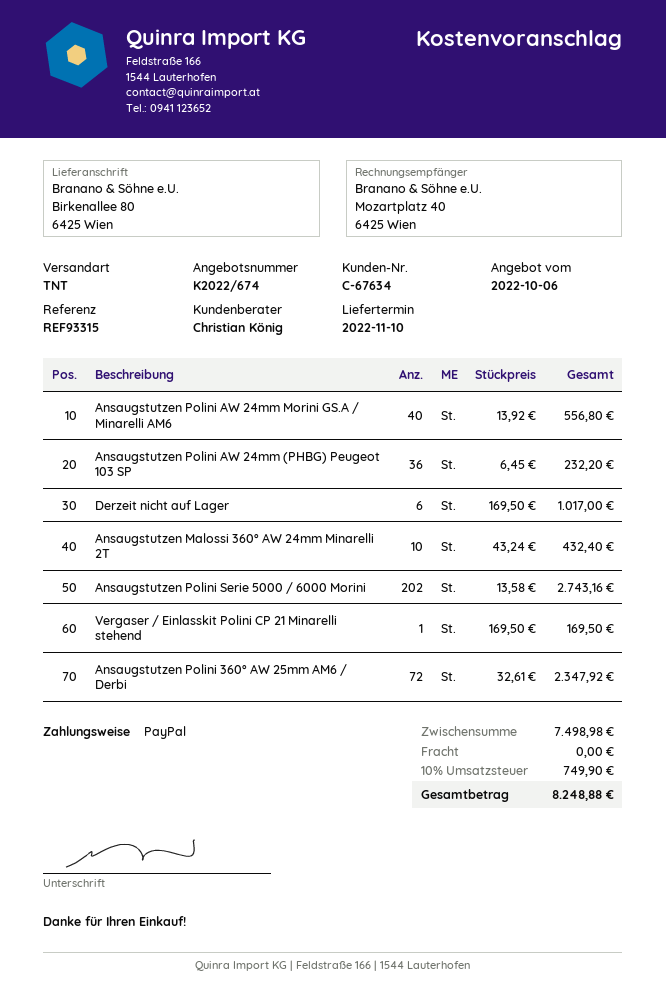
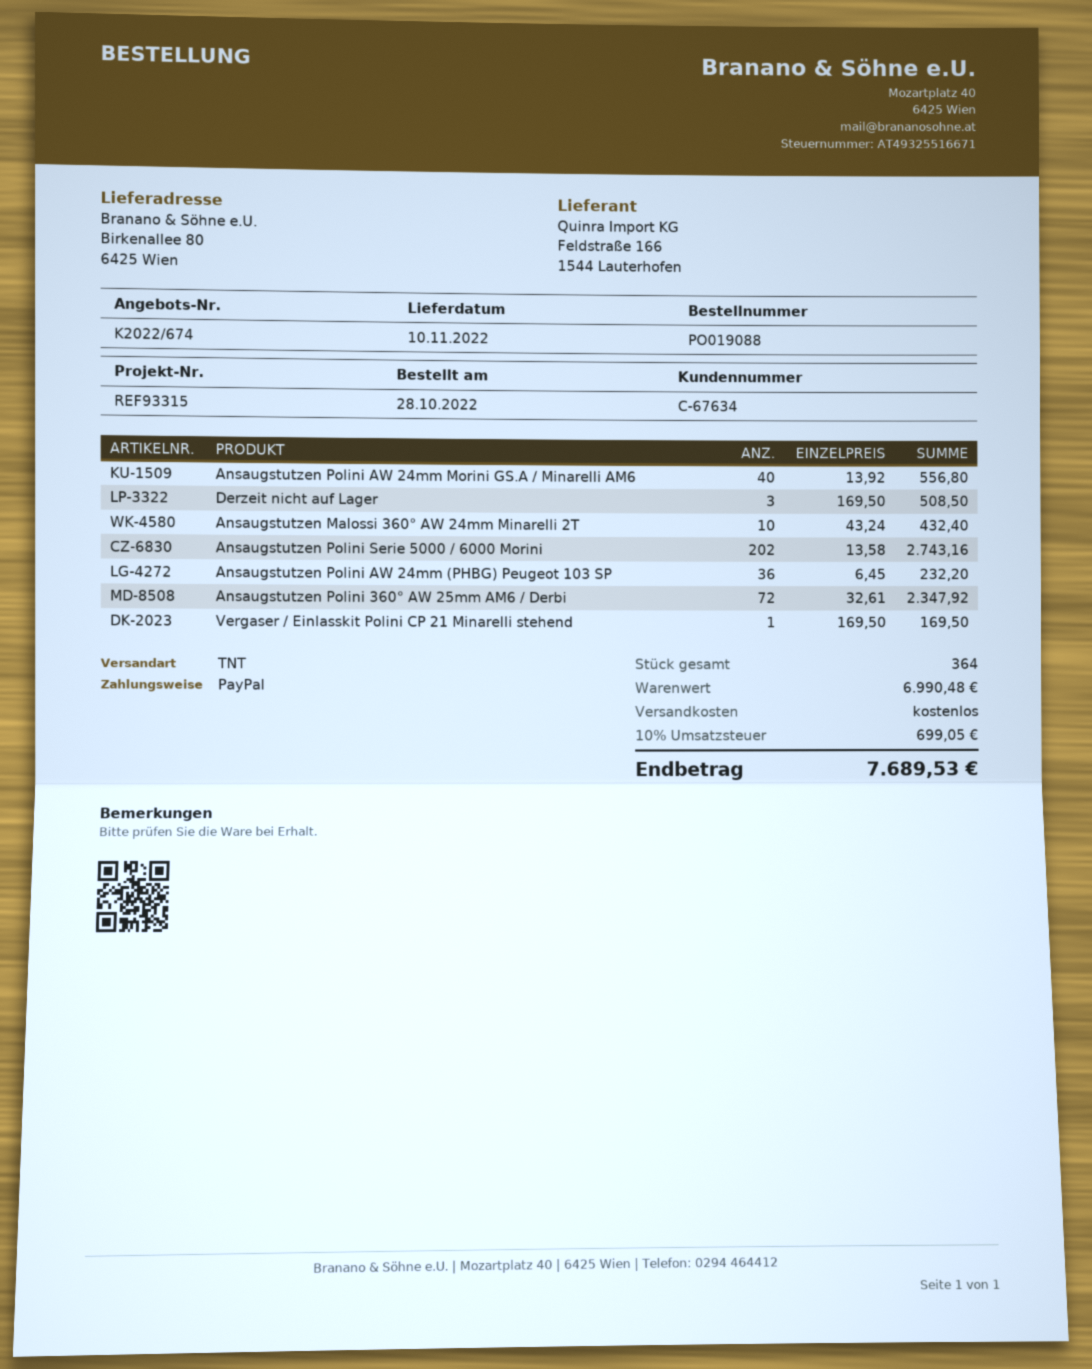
Derzeit nicht auf Lager: 6 x 169.50 = 1017.00 -> 3 x 169.50 = 508.50
subtotal: 7498.98 -> 6990.48
tax: 10% = 749.90 -> 10% = 699.05
total: 8248.88 -> 7689.53

